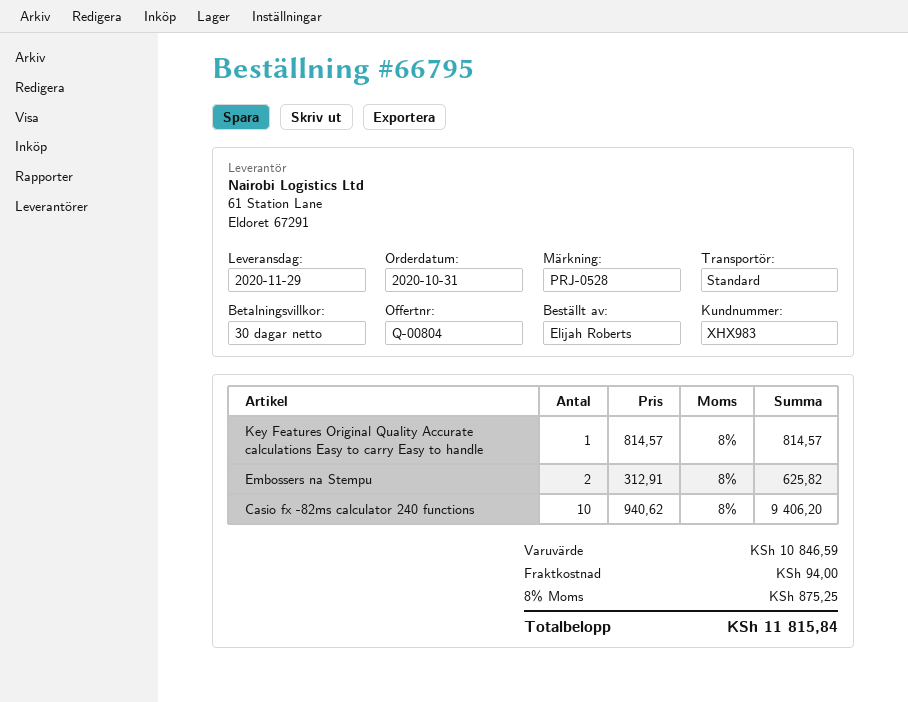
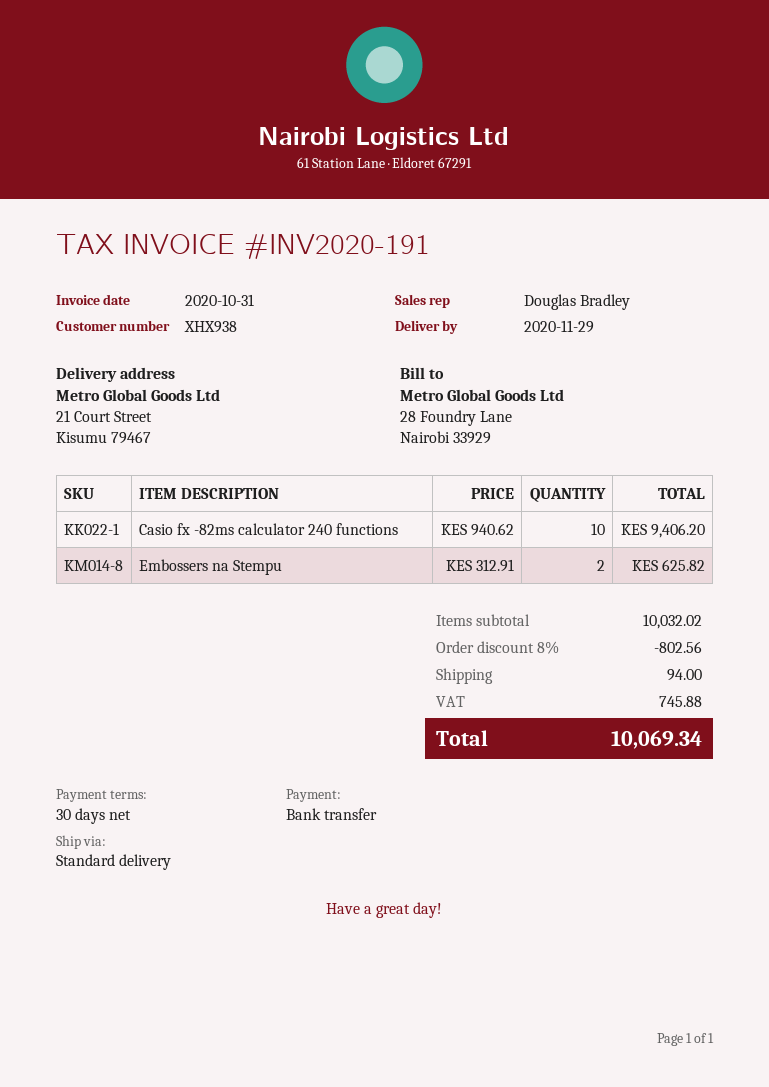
customer number: XHX983 -> XHX938
Key Features Original Quality Accurate calculations Easy to carry Easy to handle: 1 x 814.57 = 814.57 -> none
subtotal: 10846.59 -> 10032.02
discount: none -> 8% = 802.56
tax: 875.25 -> 745.88
total: 11815.84 -> 10069.34

